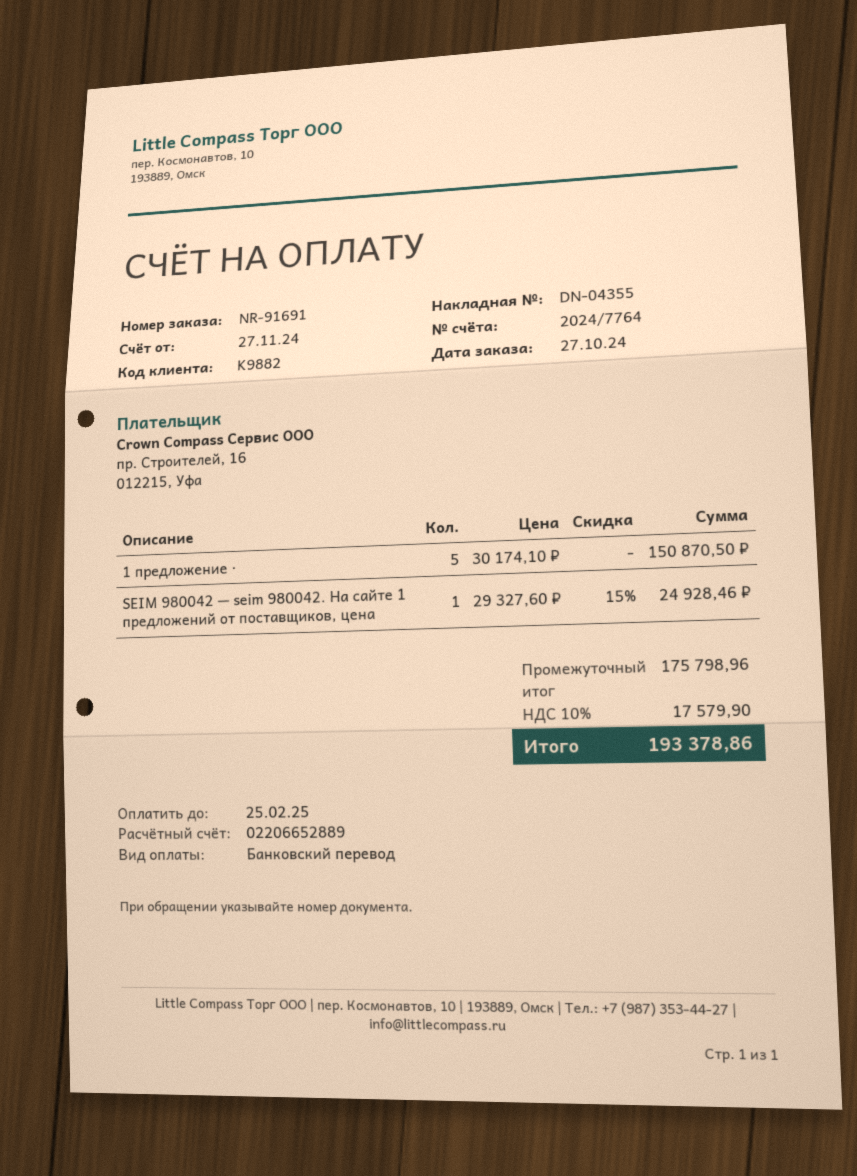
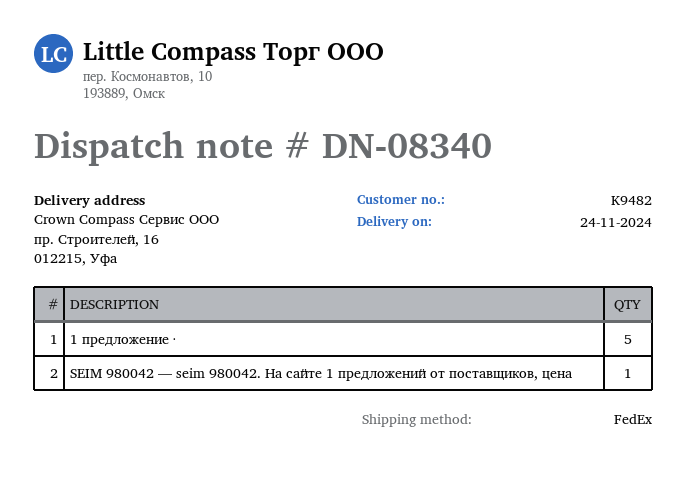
delivery note number: DN-04355 -> DN-08340
customer number: K9882 -> K9482

